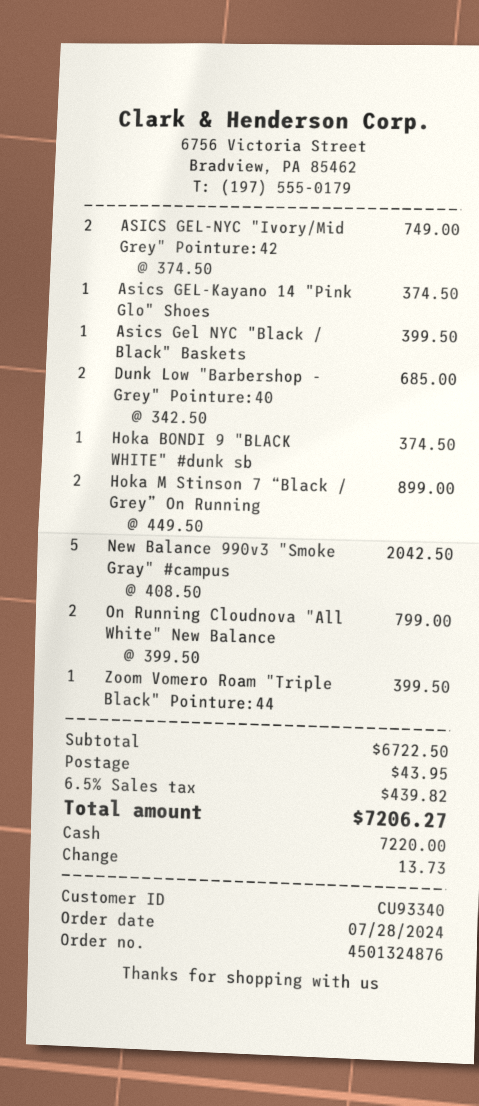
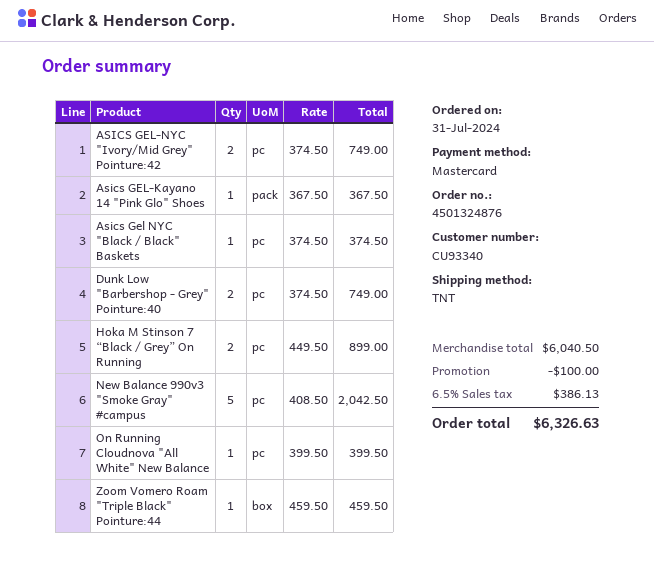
order date: 2024-07-28 -> 2024-07-31
payment method: cash -> Mastercard
Asics GEL-Kayano 14 "Pink Glo" Shoes: 1 x 374.50 = 374.50 -> 1 x 367.50 = 367.50
Asics Gel NYC "Black / Black" Baskets: 1 x 399.50 = 399.50 -> 1 x 374.50 = 374.50
Dunk Low "Barbershop - Grey" Pointure:40: 2 x 342.50 = 685.00 -> 2 x 374.50 = 749.00
Hoka BONDI 9 "BLACK WHITE" #dunk sb: 1 x 374.50 = 374.50 -> none
On Running Cloudnova "All White" New Balance: 2 x 399.50 = 799.00 -> 1 x 399.50 = 399.50
Zoom Vomero Roam "Triple Black" Pointure:44: 1 x 399.50 = 399.50 -> 1 x 459.50 = 459.50
subtotal: 6722.50 -> 6040.50
discount: none -> 100.00
shipping: 43.95 -> none
tax: 6.5% = 439.82 -> 6.5% = 386.13
total: 7206.27 -> 6326.63

